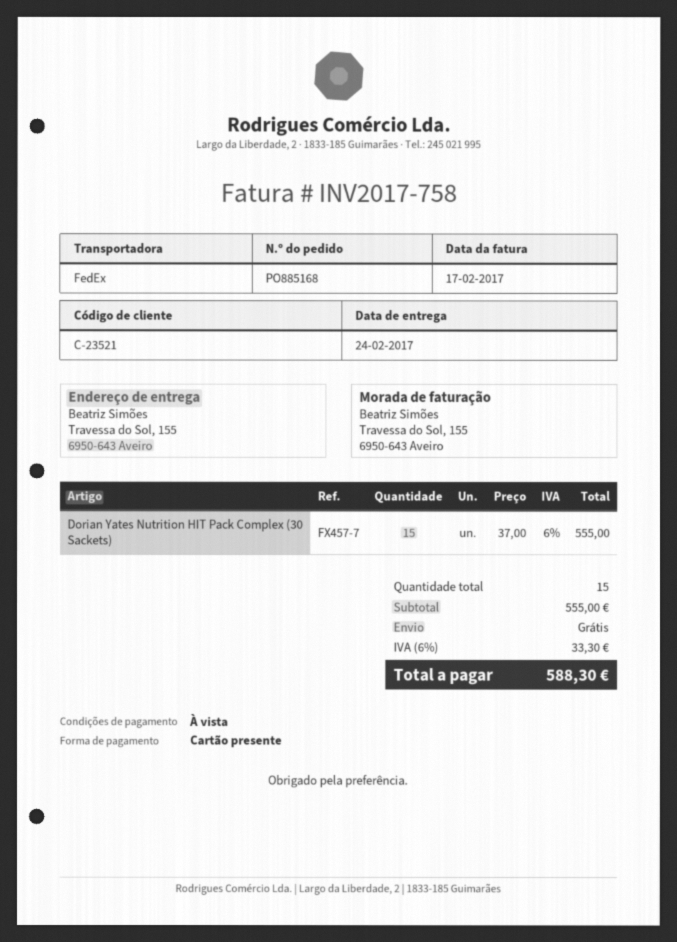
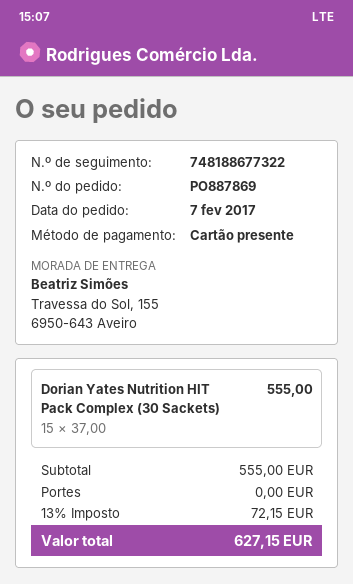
order number: PO885168 -> PO887869
tax: 6% = 33.30 -> 13% = 72.15
total: 588.30 -> 627.15

